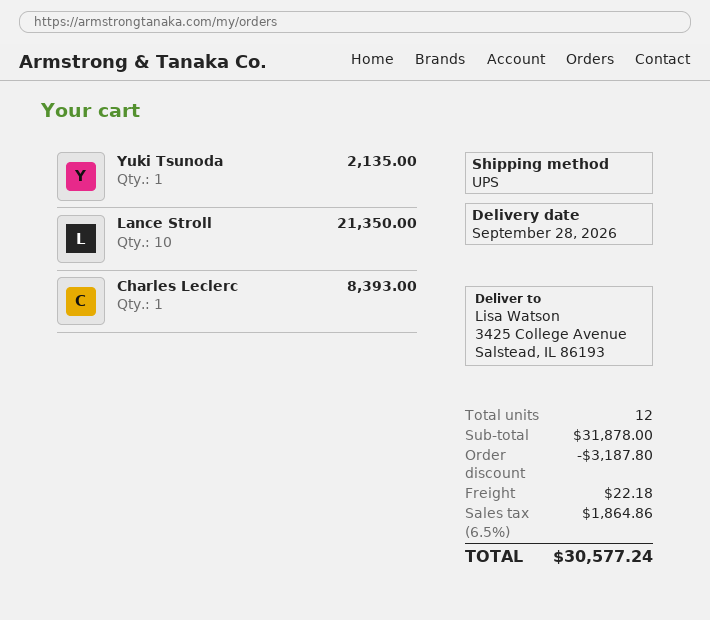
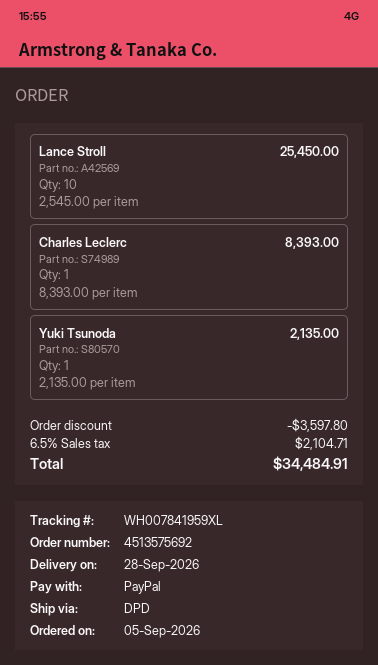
shipping method: UPS -> DPD
Lance Stroll: 10 for 21350.00 -> 10 for 25450.00
discount: 3187.80 -> 3597.80
shipping: 22.18 -> none
tax: 6.5% = 1864.86 -> 6.5% = 2104.71
total: 30577.24 -> 34484.91

